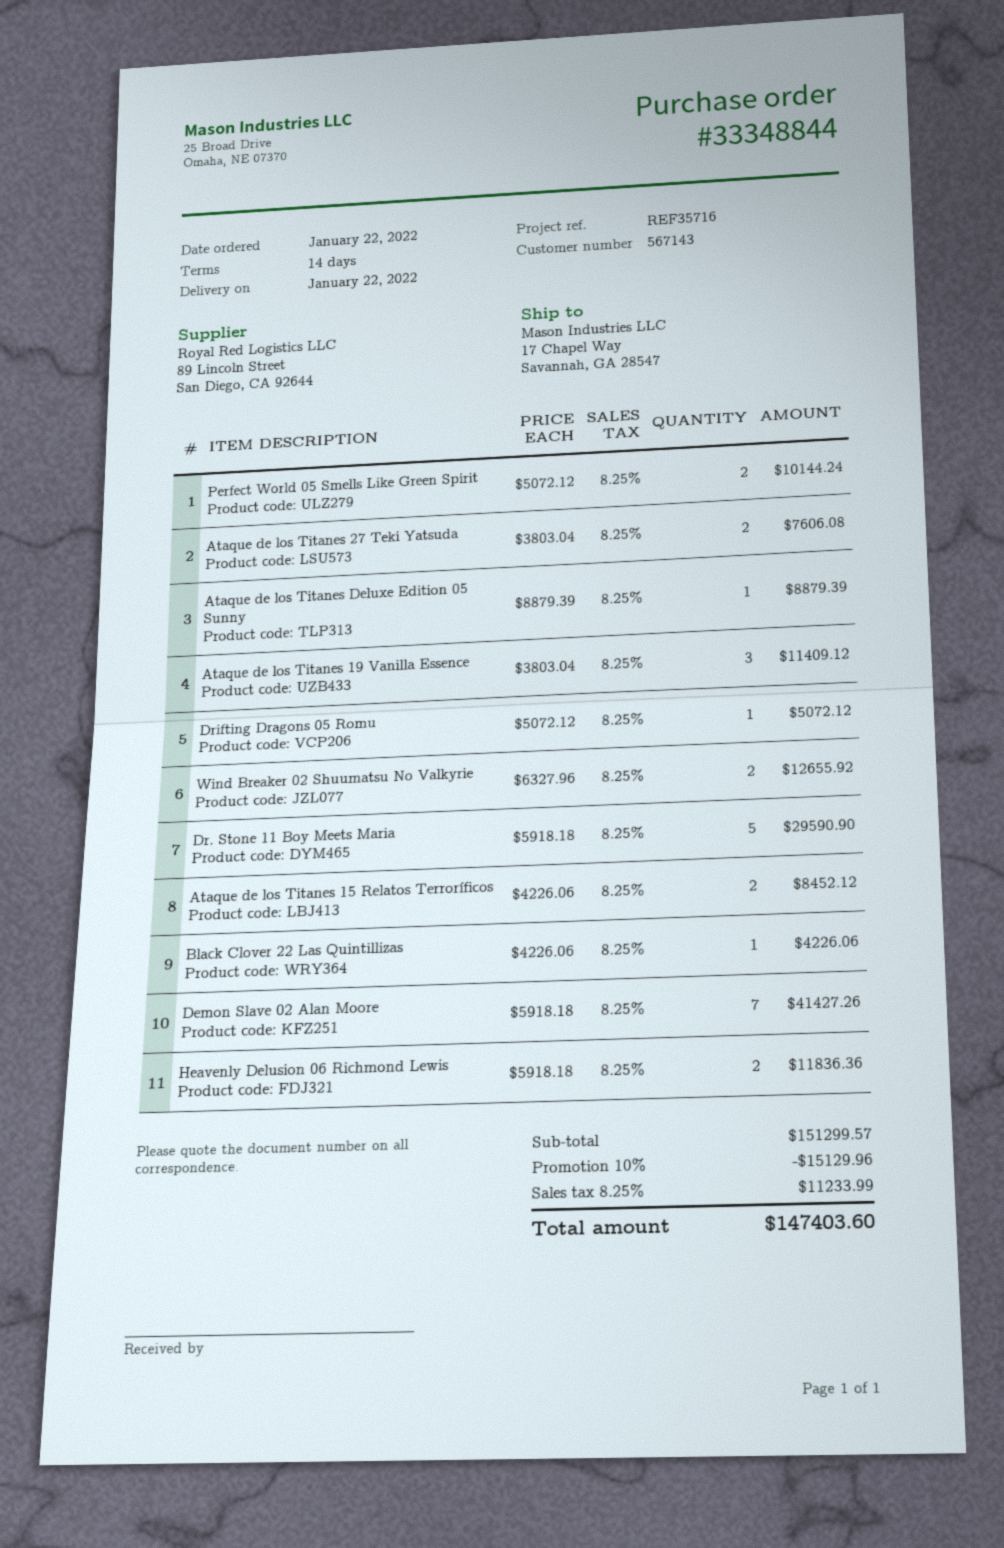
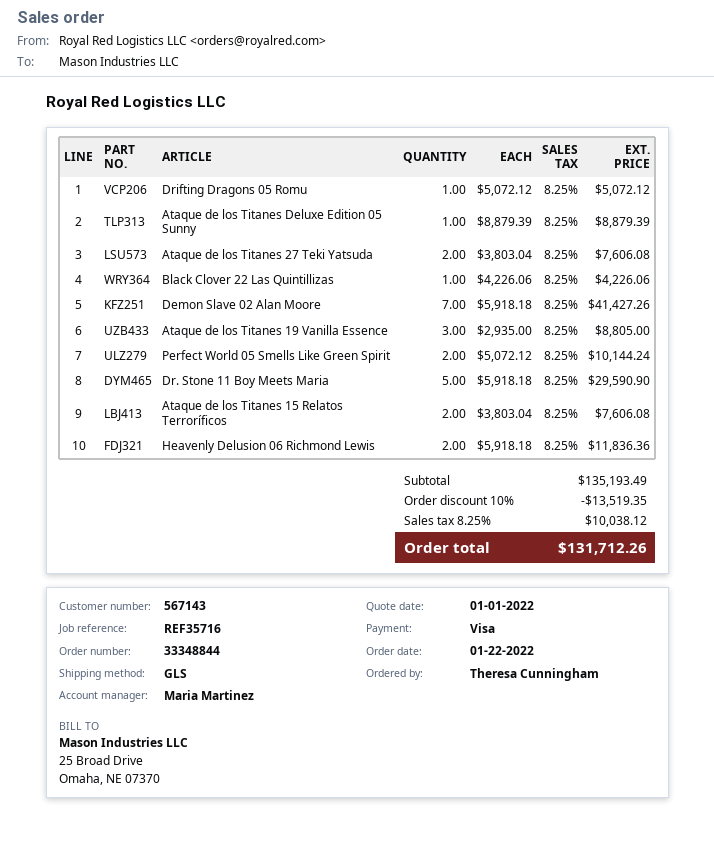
Ataque de los Titanes 19 Vanilla Essence: 3 x 3803.04 = 11409.12 -> 3 x 2935.00 = 8805.00
Wind Breaker 02 Shuumatsu No Valkyrie: 2 x 6327.96 = 12655.92 -> none
Ataque de los Titanes 15 Relatos Terroríficos: 2 x 4226.06 = 8452.12 -> 2 x 3803.04 = 7606.08
subtotal: 151299.57 -> 135193.49
discount: 10% = 15129.96 -> 10% = 13519.35
tax: 8.25% = 11233.99 -> 8.25% = 10038.12
total: 147403.60 -> 131712.26

